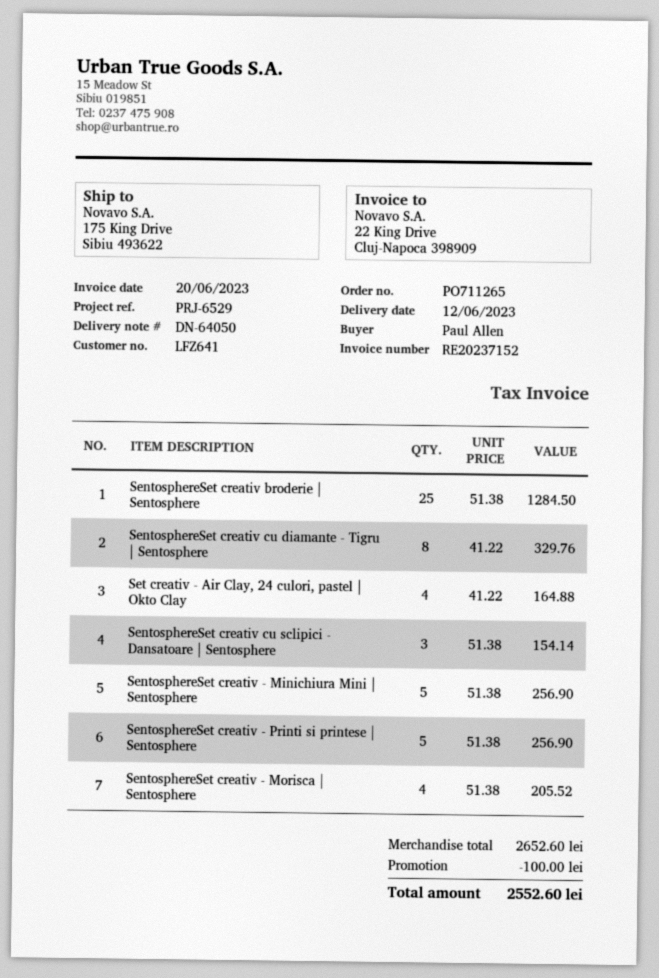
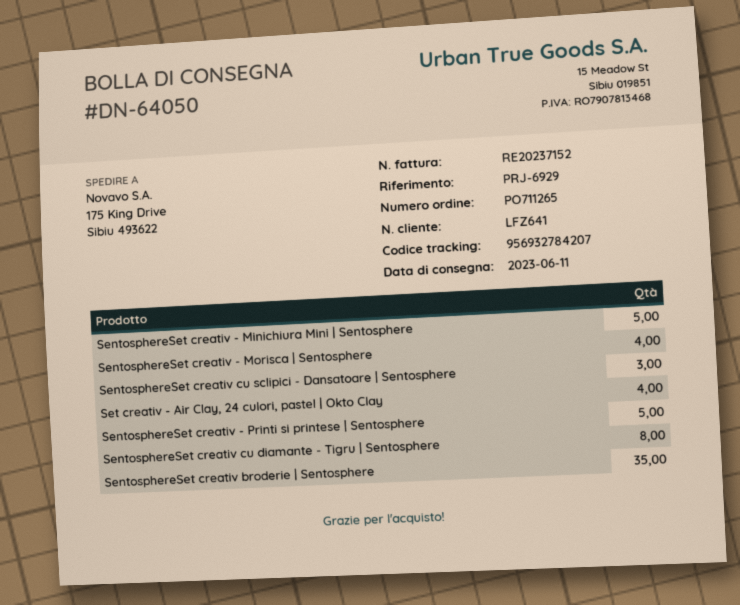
delivery date: 2023-06-12 -> 2023-06-11
reference: PRJ-6529 -> PRJ-6929
SentosphereSet creativ broderie | Sentosphere: 25 -> 35

